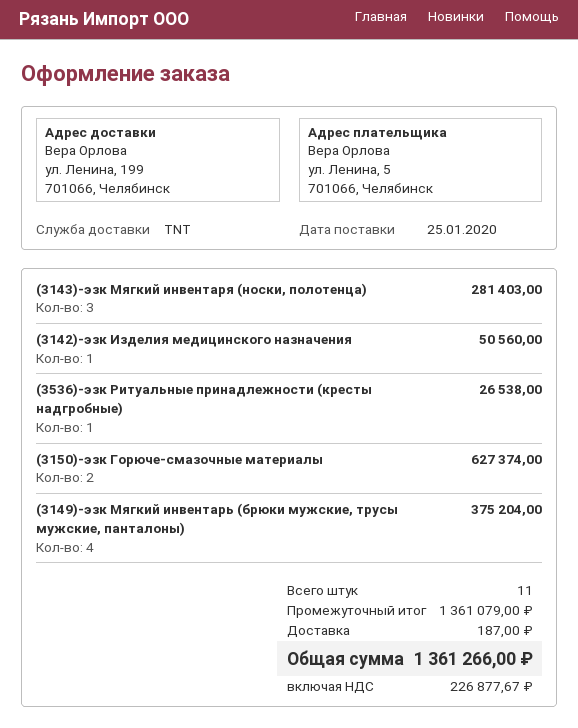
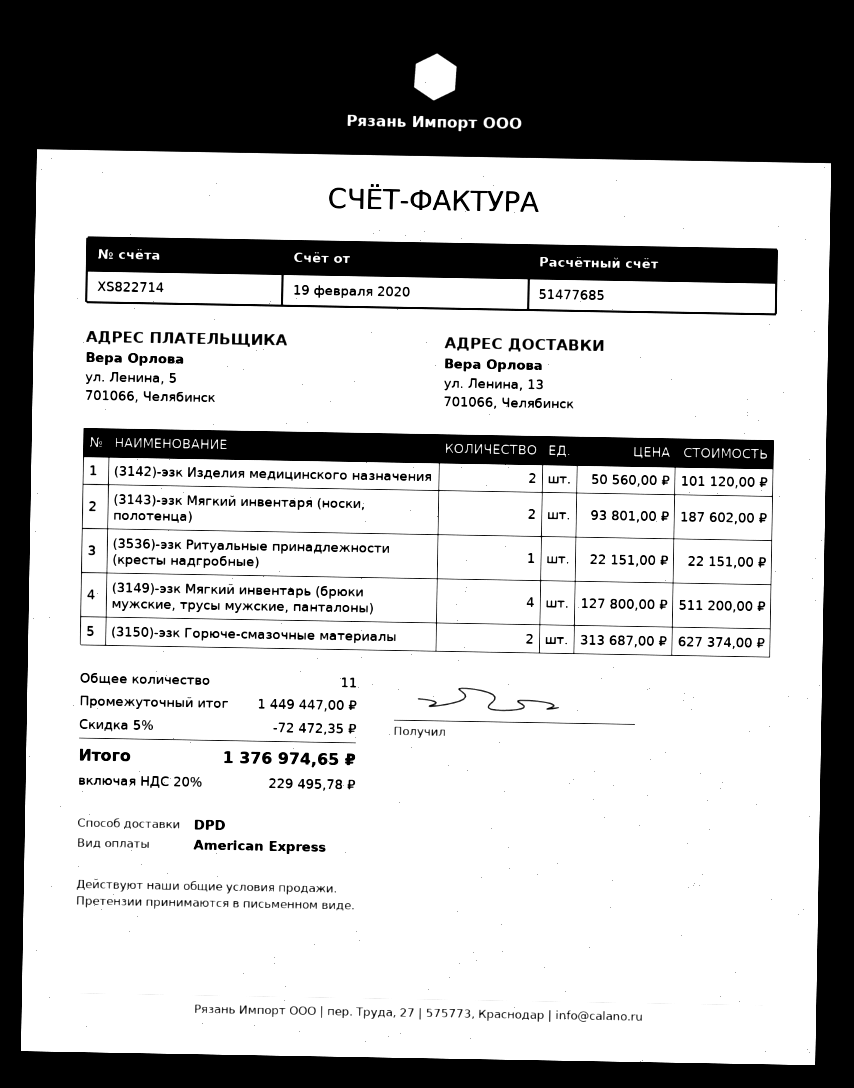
shipping method: TNT -> DPD
ship to: ул. Ленина, 199, 701066, Челябинск -> ул. Ленина, 13, 701066, Челябинск
(3143)-эзк Мягкий инвентаря (носки, полотенца): 3 for 281403.00 -> 2 for 187602.00
(3142)-эзк Изделия медицинского назначения: 1 for 50560.00 -> 2 for 101120.00
(3536)-эзк Ритуальные принадлежности (кресты надгробные): 1 for 26538.00 -> 1 for 22151.00
(3149)-эзк Мягкий инвентарь (брюки мужские, трусы мужские, панталоны): 4 for 375204.00 -> 4 for 511200.00
subtotal: 1361079.00 -> 1449447.00
discount: none -> 5% = 72472.35
shipping: 187.00 -> none
tax: 226877.67 -> 229495.78
total: 1361266.00 -> 1376974.65

